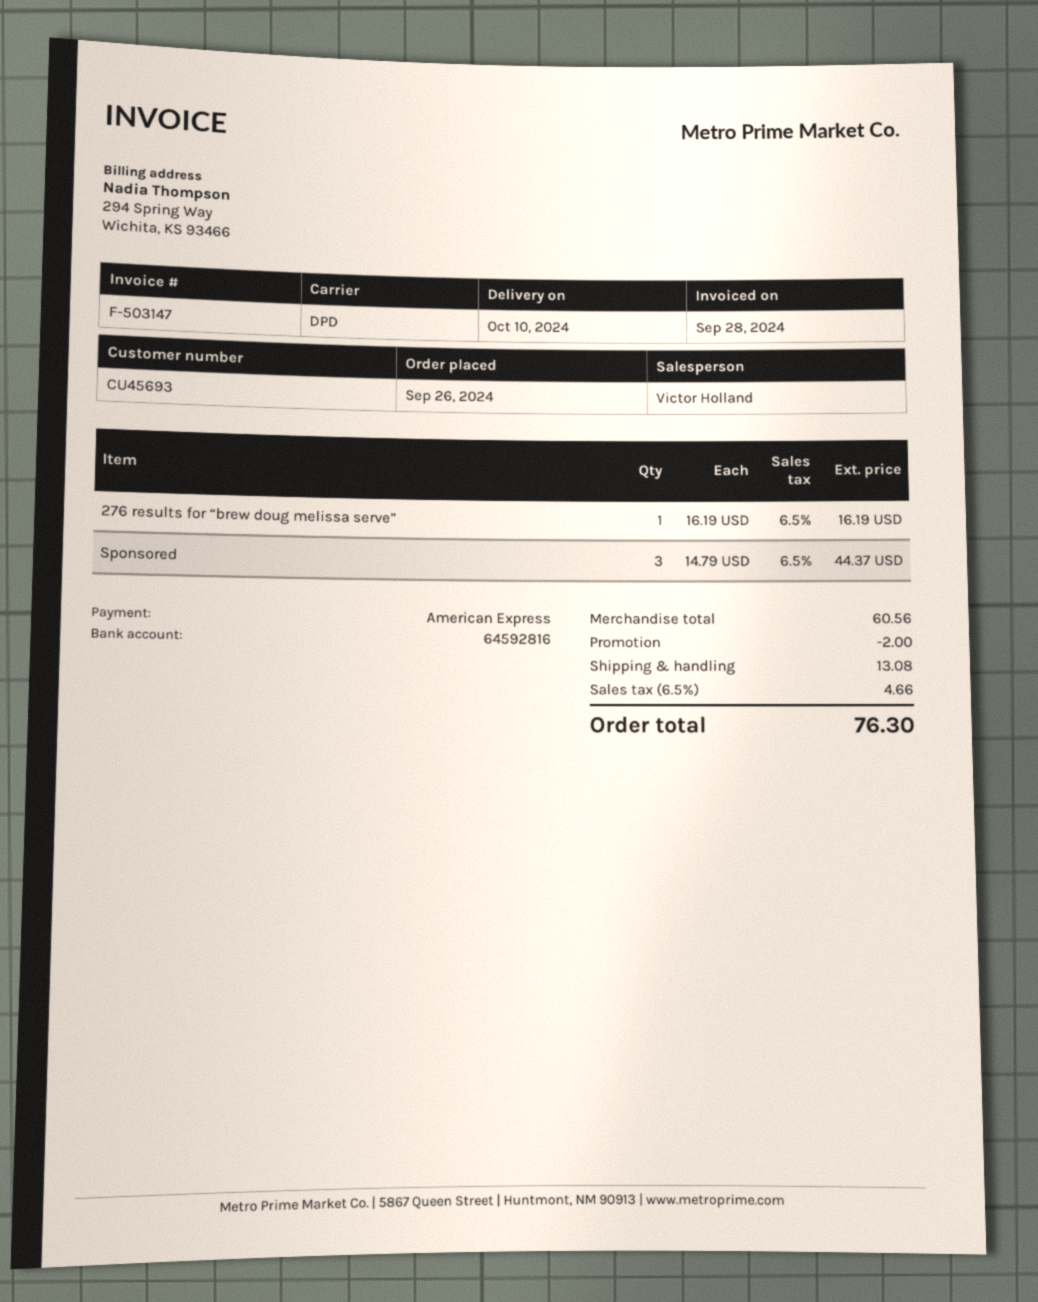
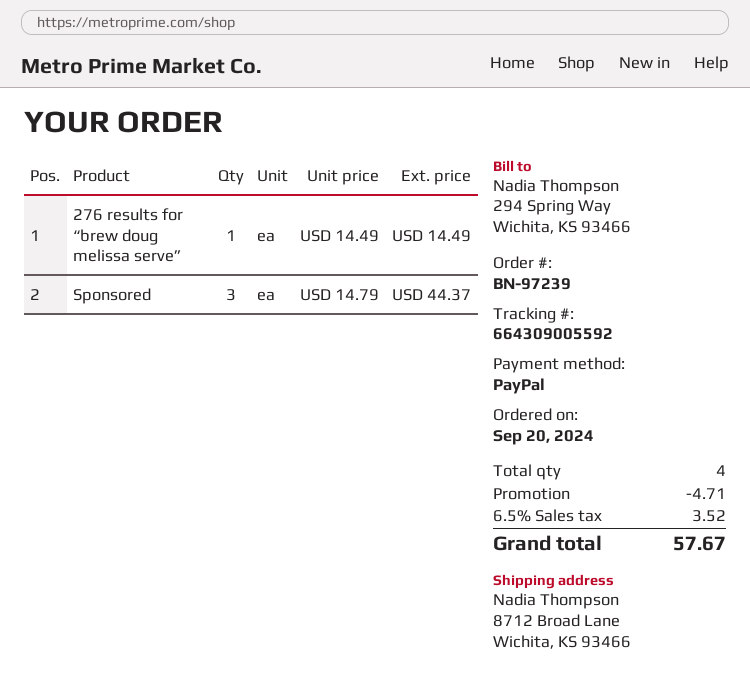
order date: 2024-09-26 -> 2024-09-20
payment method: American Express -> PayPal
276 results for “brew doug melissa serve”: 1 x 16.19 = 16.19 -> 1 x 14.49 = 14.49
discount: 2.00 -> 4.71
shipping: 13.08 -> none
tax: 6.5% = 4.66 -> 6.5% = 3.52
total: 76.30 -> 57.67

